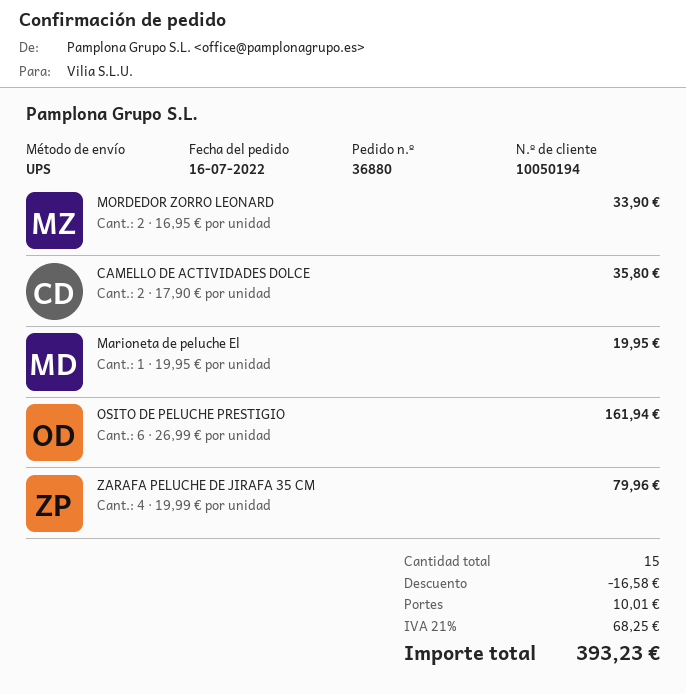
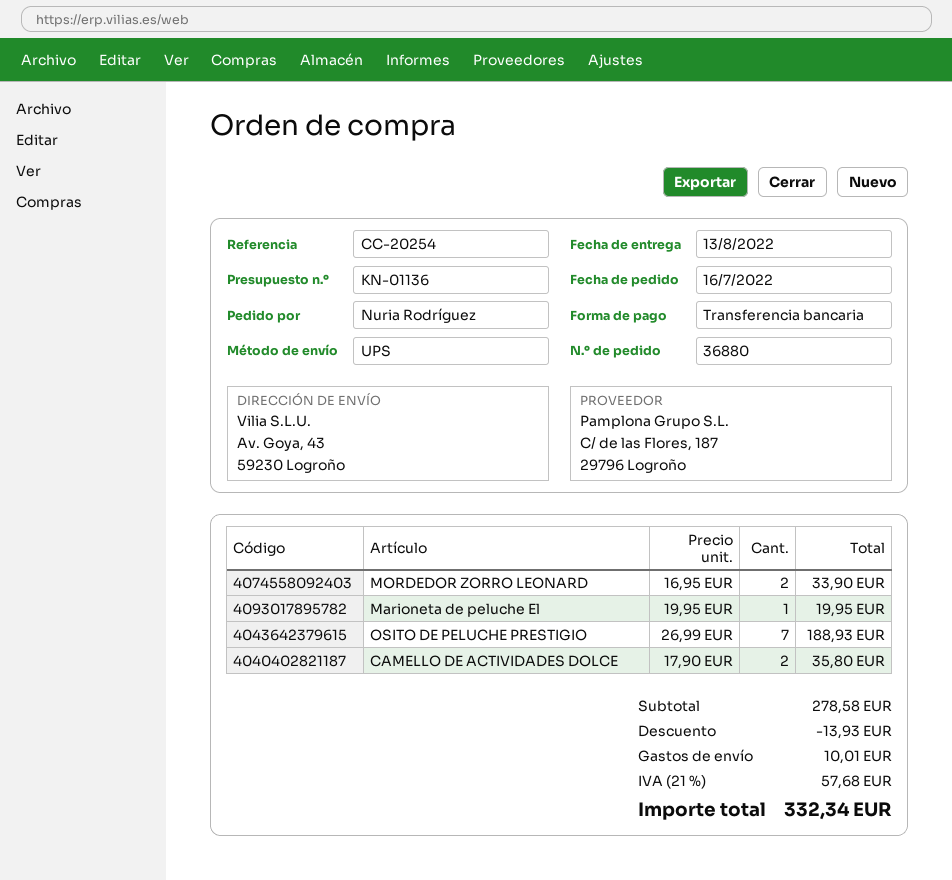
OSITO DE PELUCHE PRESTIGIO: 6 x 26.99 = 161.94 -> 7 x 26.99 = 188.93
ZARAFA PELUCHE DE JIRAFA 35 CM: 4 x 19.99 = 79.96 -> none
discount: 16.58 -> 13.93
tax: 21% = 68.25 -> 21% = 57.68
total: 393.23 -> 332.34

